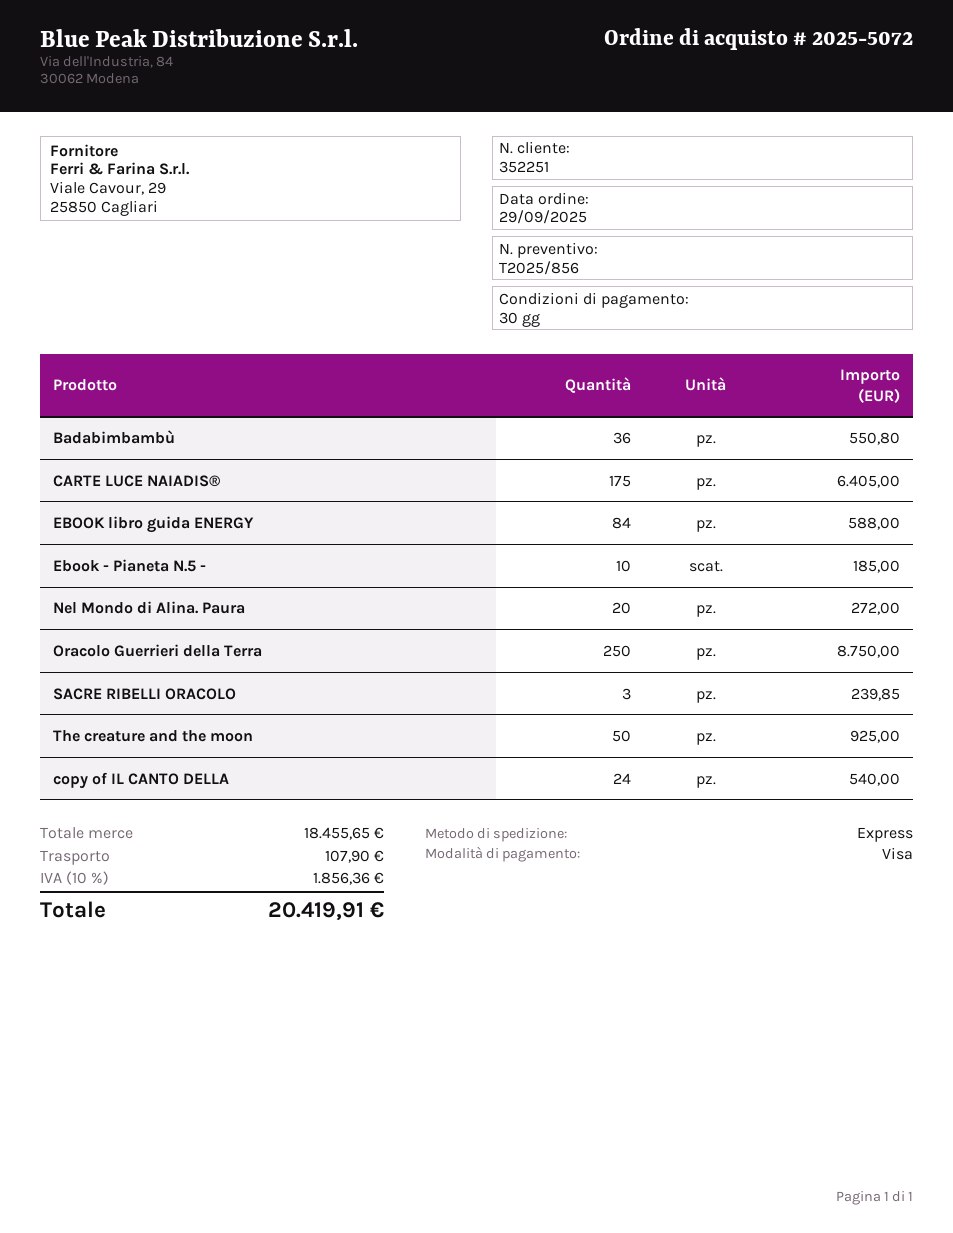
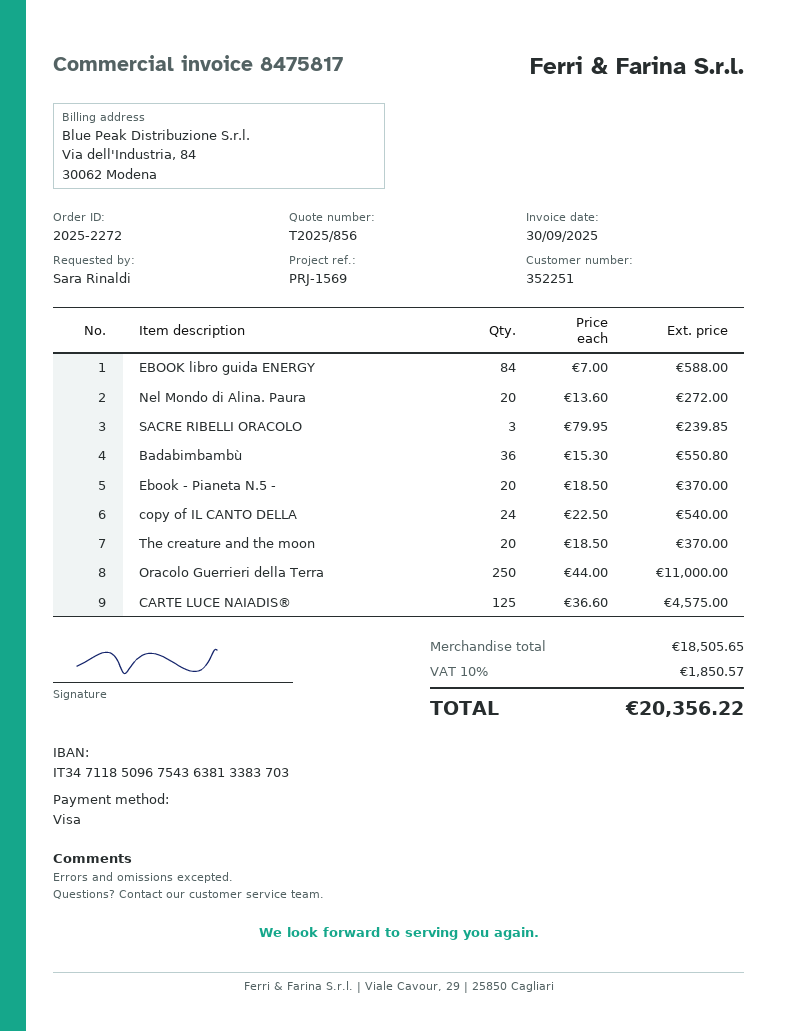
order number: 2025-5072 -> 2025-2272
CARTE LUCE NAIADIS®: 175 for 6405.00 -> 125 for 4575.00
Ebook - Pianeta N.5 -: 10 for 185.00 -> 20 for 370.00
Oracolo Guerrieri della Terra: 250 for 8750.00 -> 250 for 11000.00
The creature and the moon: 50 for 925.00 -> 20 for 370.00
subtotal: 18455.65 -> 18505.65
shipping: 107.90 -> none
tax: 10% = 1856.36 -> 10% = 1850.57
total: 20419.91 -> 20356.22

